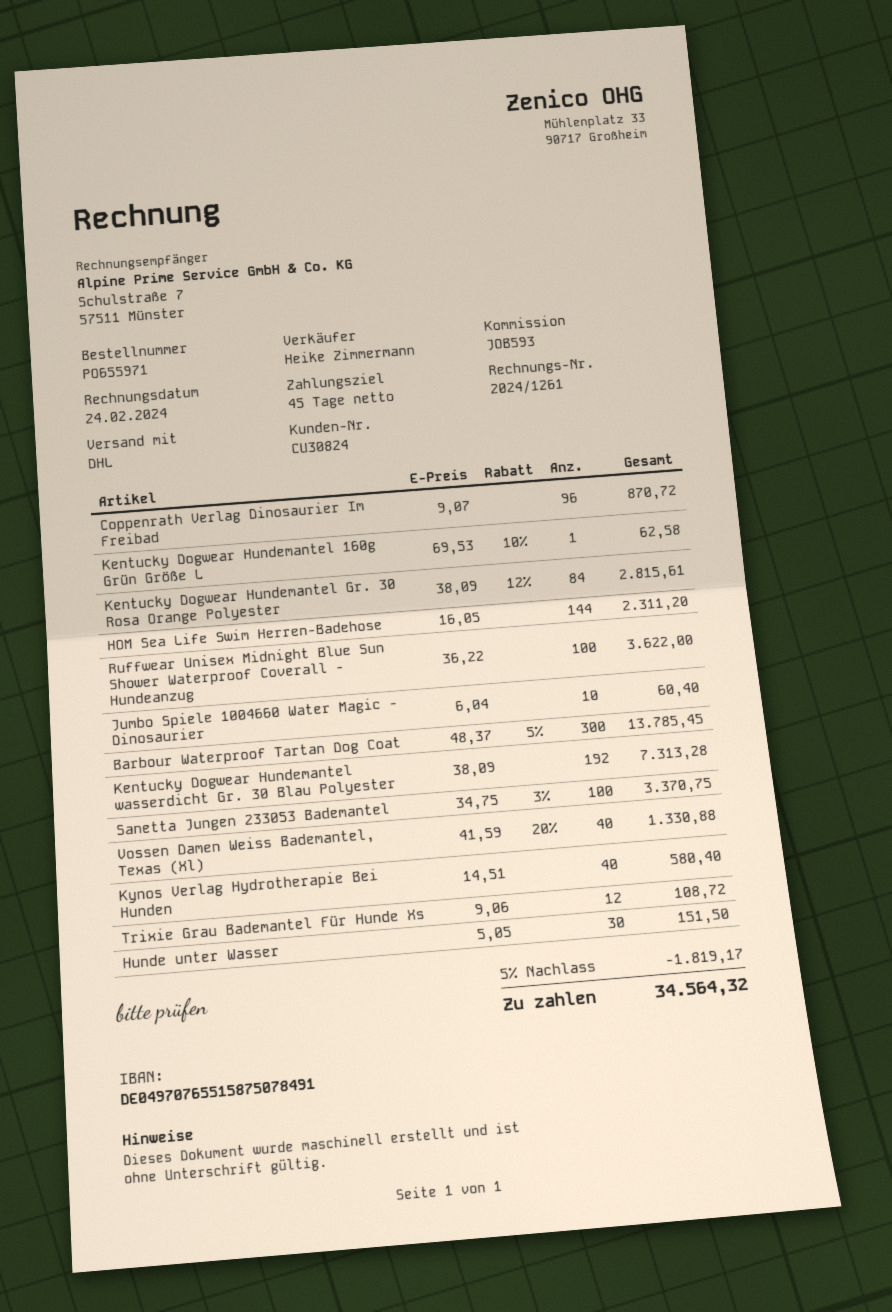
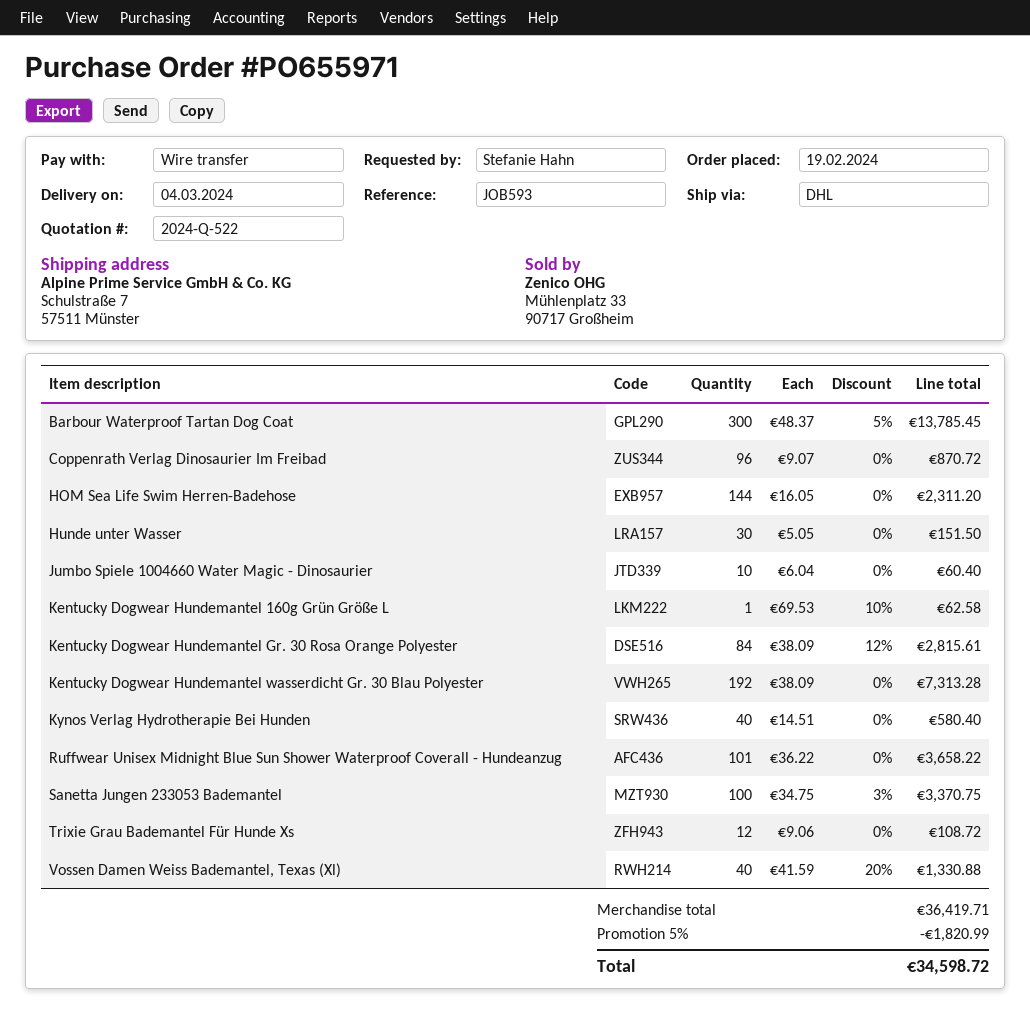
Ruffwear Unisex Midnight Blue Sun Shower Waterproof Coverall - Hundeanzug: 100 x 36.22 = 3622.00 -> 101 x 36.22 = 3658.22
discount: 5% = 1819.17 -> 5% = 1820.99
total: 34564.32 -> 34598.72

